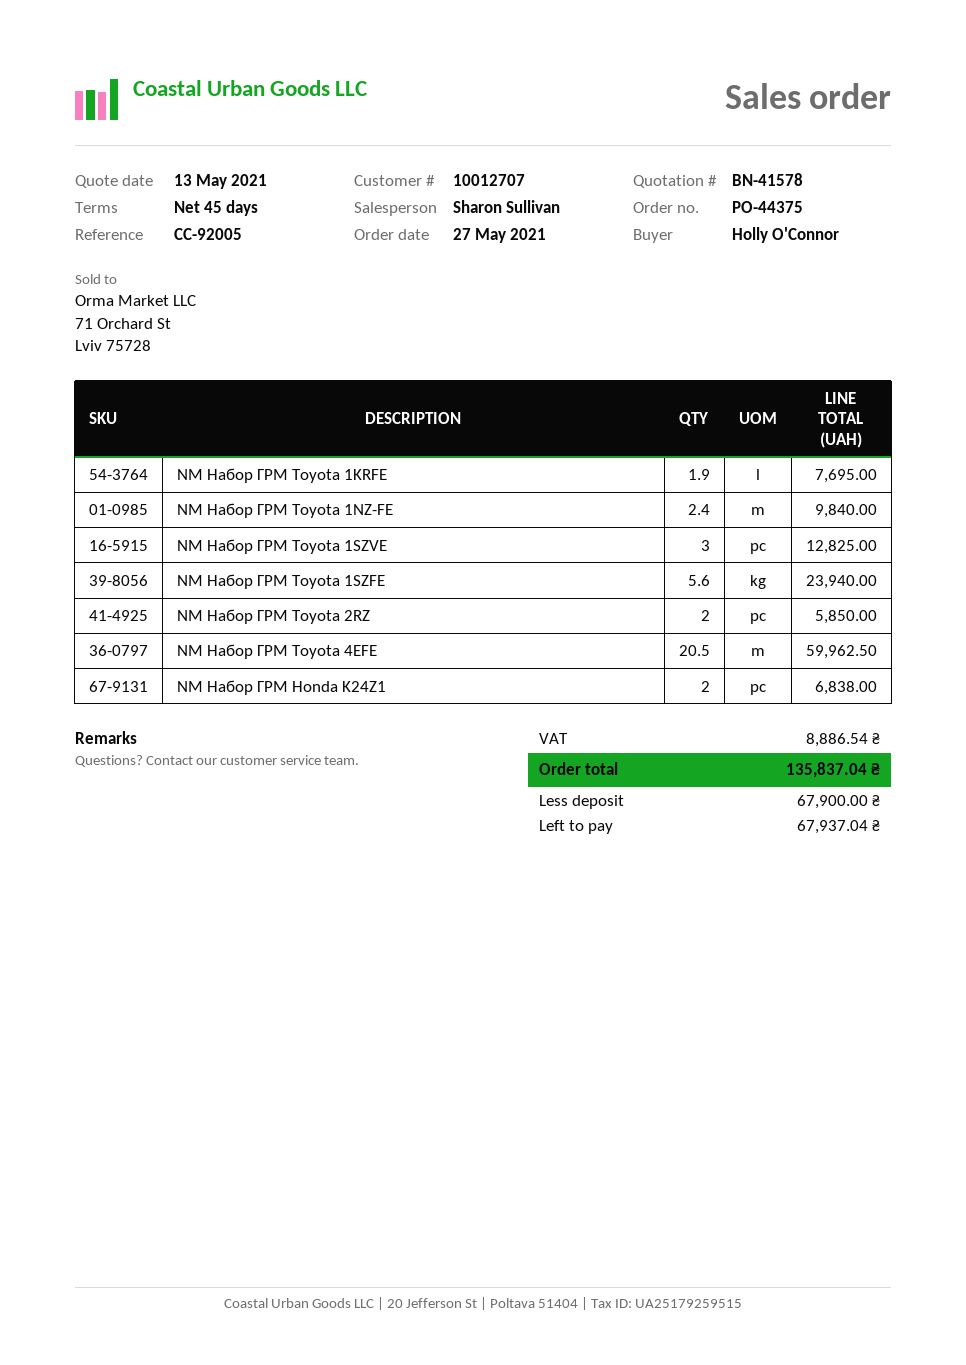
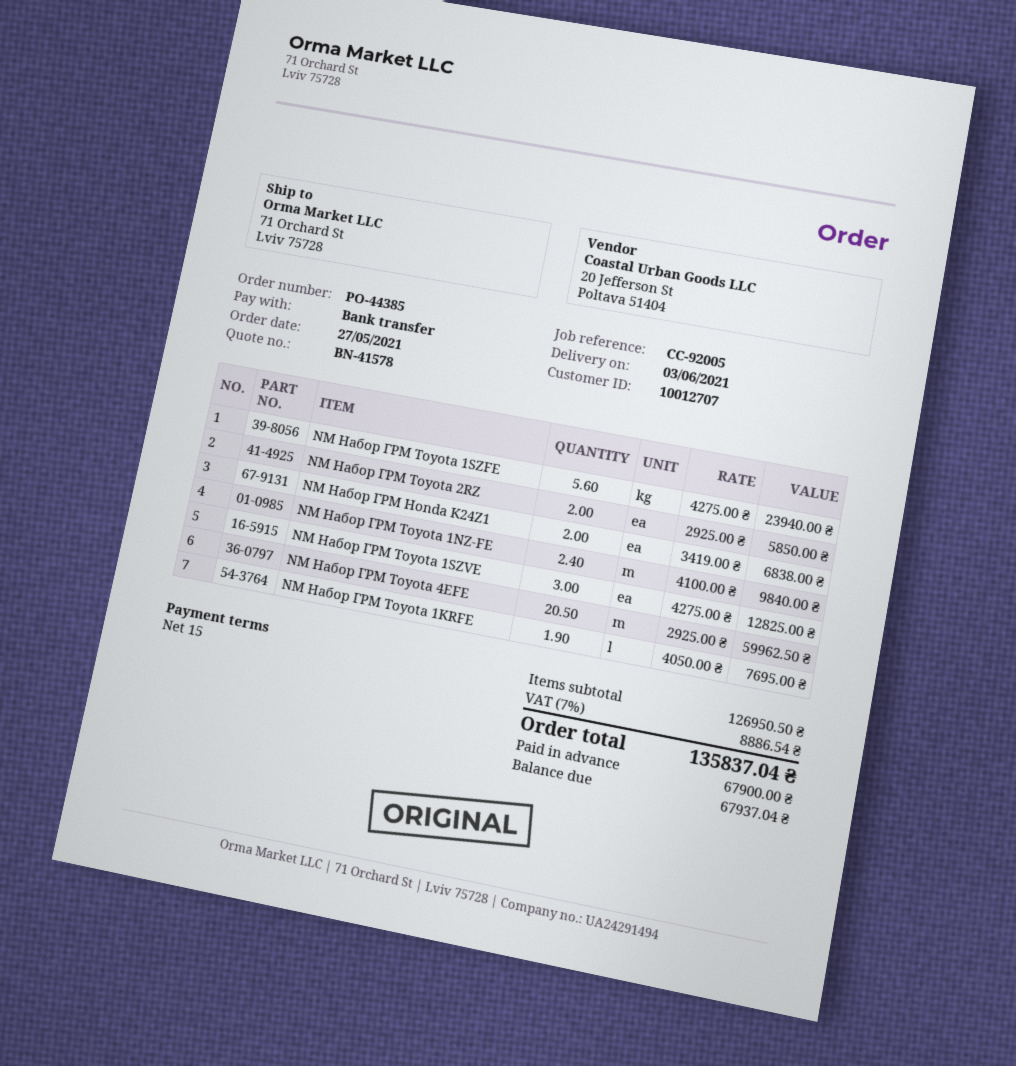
order number: PO-44375 -> PO-44385
payment terms: 45 days -> 15 days

